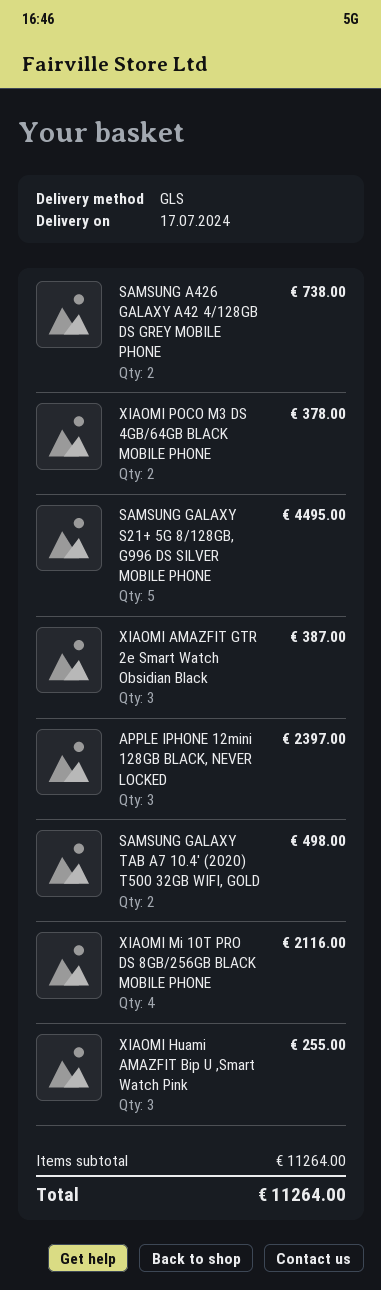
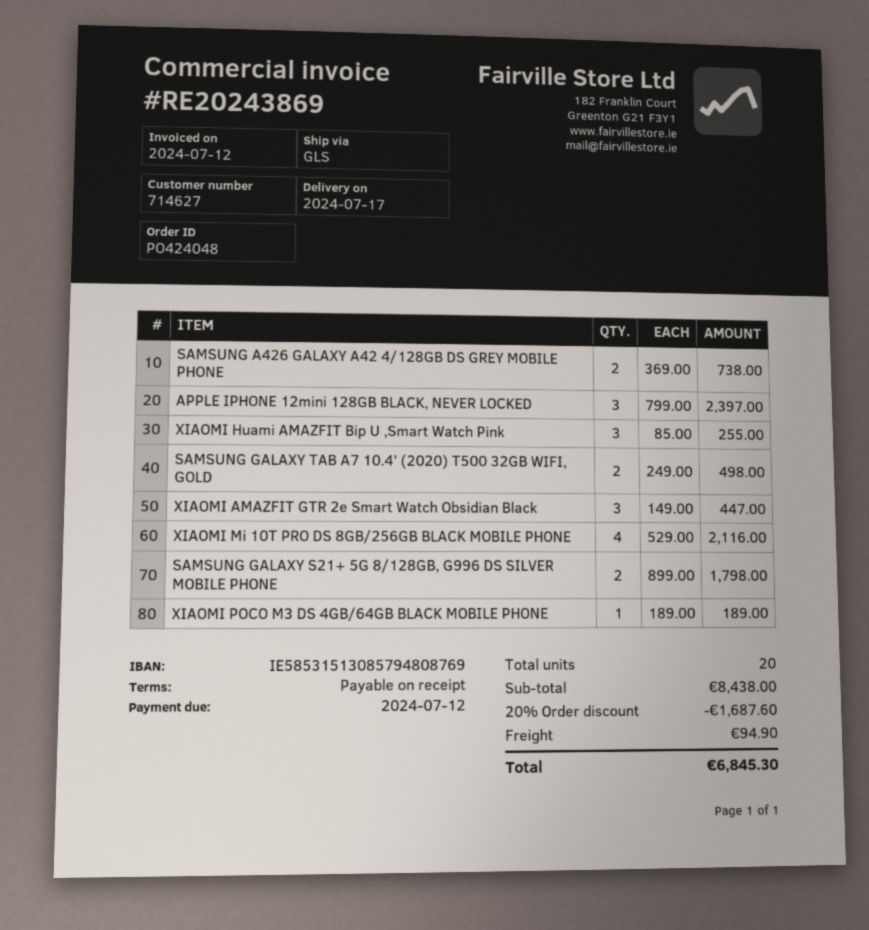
XIAOMI POCO M3 DS 4GB/64GB BLACK MOBILE PHONE: 2 for 378.00 -> 1 for 189.00
SAMSUNG GALAXY S21+ 5G 8/128GB, G996 DS SILVER MOBILE PHONE: 5 for 4495.00 -> 2 for 1798.00
XIAOMI AMAZFIT GTR 2e Smart Watch Obsidian Black: 3 for 387.00 -> 3 for 447.00
subtotal: 11264.00 -> 8438.00
discount: none -> 20% = 1687.60
shipping: none -> 94.90
total: 11264.00 -> 6845.30

